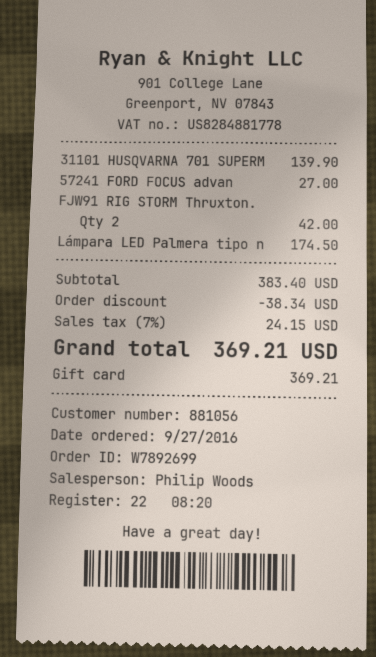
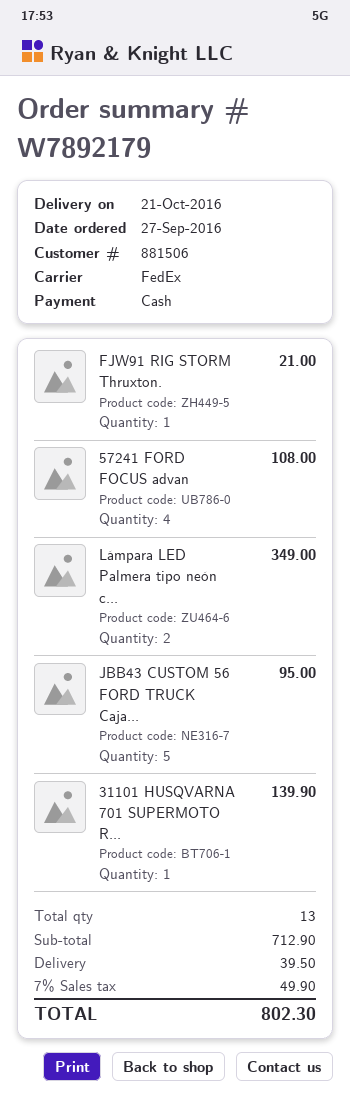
order number: W7892699 -> W7892179
customer number: 881056 -> 881506
payment method: gift card -> cash
57241 FORD FOCUS advan: 1 for 27.00 -> 4 for 108.00
FJW91 RIG STORM Thruxton.: 2 for 42.00 -> 1 for 21.00
Lámpara LED Palmera tipo n: 1 for 174.50 -> 2 for 349.00
JBB43 CUSTOM 56 FORD TRUCK Caja...: none -> 5 for 95.00
subtotal: 383.40 -> 712.90
discount: 38.34 -> none
shipping: none -> 39.50
tax: 7% = 24.15 -> 7% = 49.90
total: 369.21 -> 802.30

